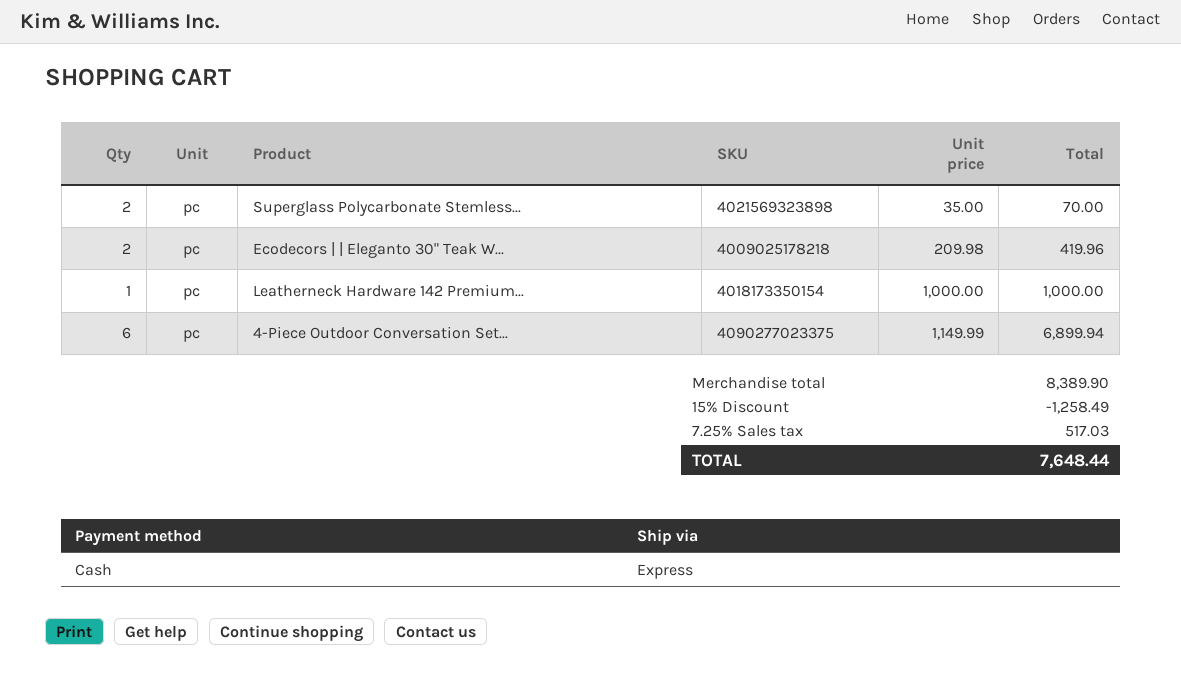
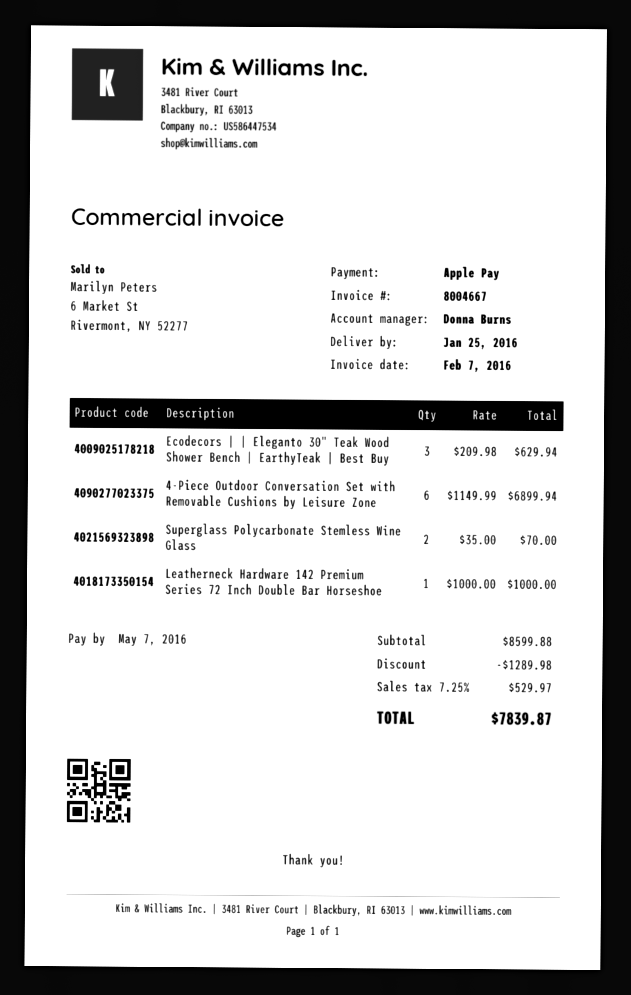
payment method: cash -> Apple Pay
Ecodecors | | Eleganto 30" Teak W...: 2 x 209.98 = 419.96 -> 3 x 209.98 = 629.94
subtotal: 8389.90 -> 8599.88
discount: 1258.49 -> 1289.98
tax: 7.25% = 517.03 -> 7.25% = 529.97
total: 7648.44 -> 7839.87

